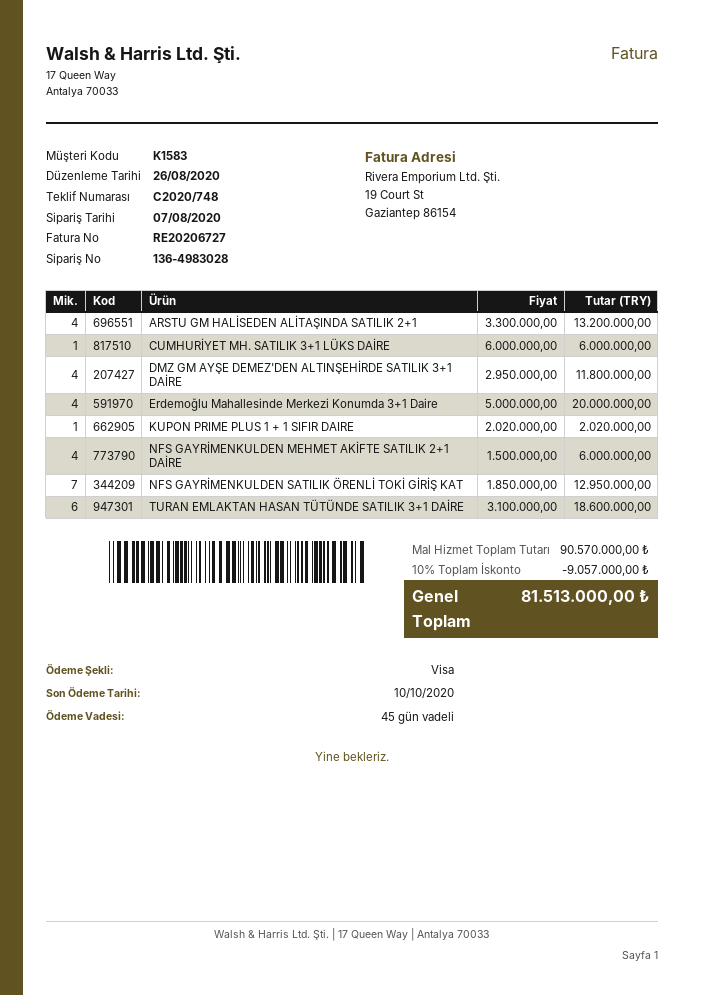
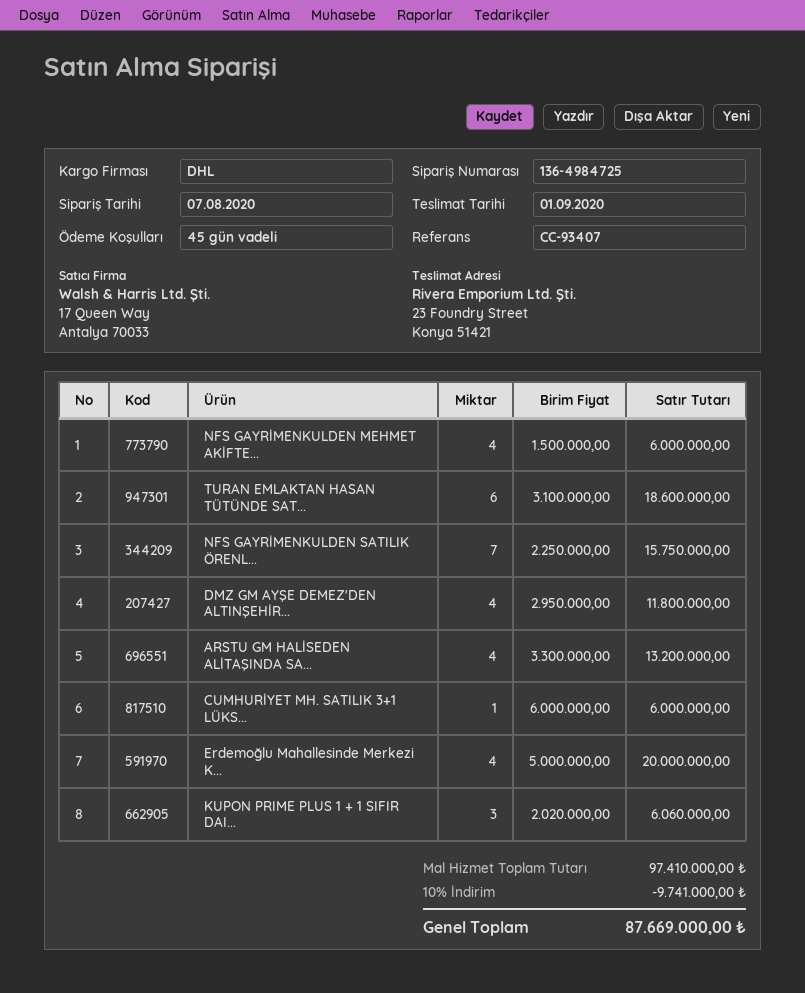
order number: 136-4983028 -> 136-4984725
KUPON PRIME PLUS 1 + 1 SIFIR DAIRE: 1 x 2020000.00 = 2020000.00 -> 3 x 2020000.00 = 6060000.00
NFS GAYRİMENKULDEN SATILIK ÖRENLİ TOKİ GİRİŞ KAT: 7 x 1850000.00 = 12950000.00 -> 7 x 2250000.00 = 15750000.00
subtotal: 90570000.00 -> 97410000.00
discount: 10% = 9057000.00 -> 10% = 9741000.00
total: 81513000.00 -> 87669000.00

